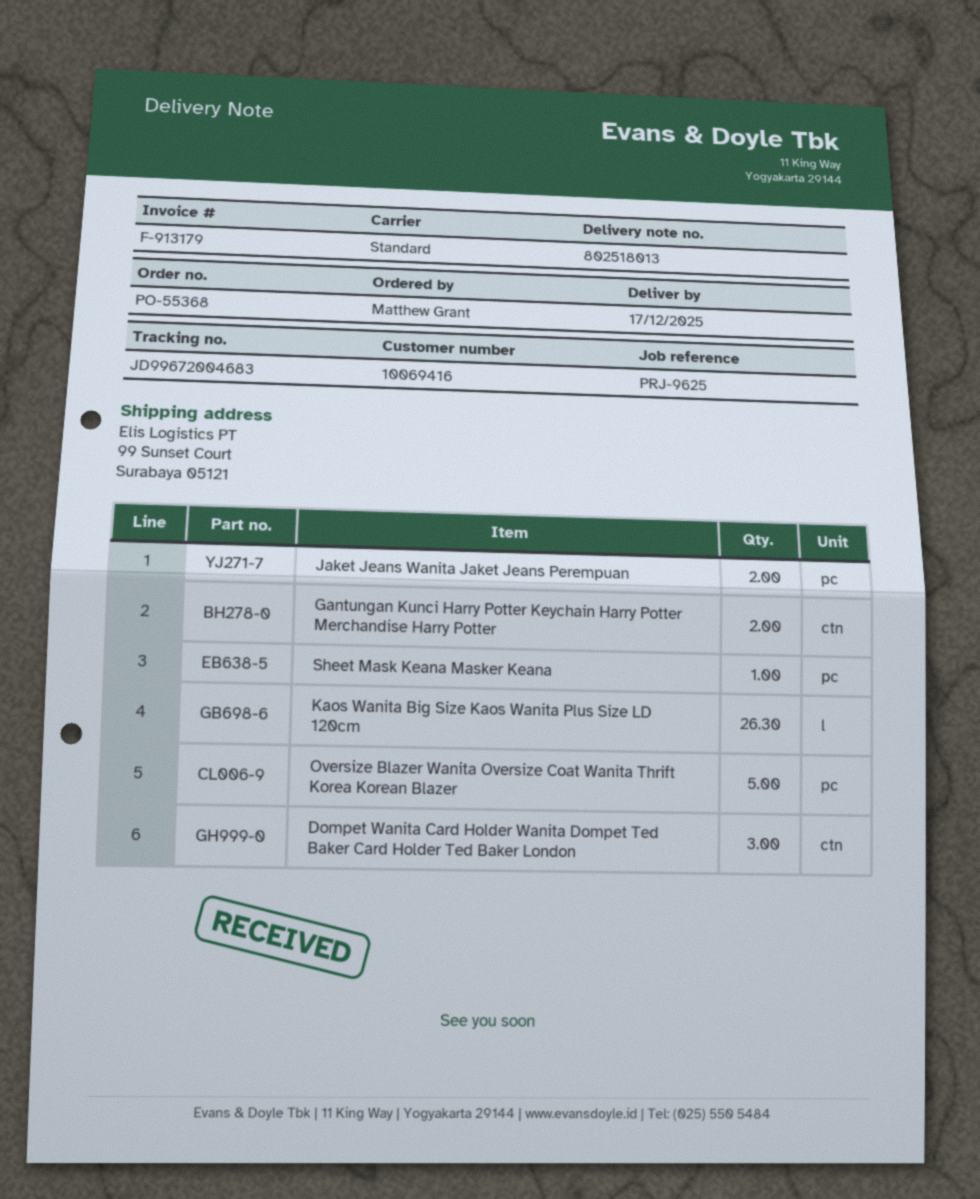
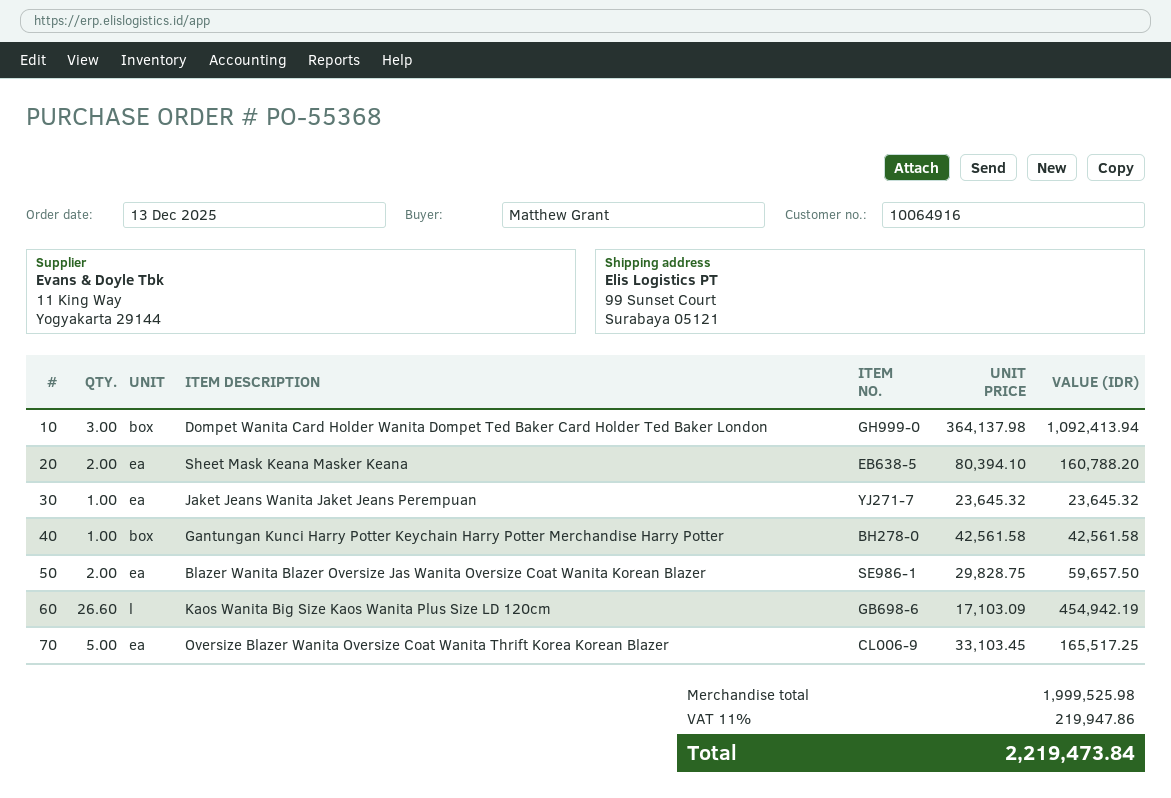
customer number: 10069416 -> 10064916
Jaket Jeans Wanita Jaket Jeans Perempuan: 2 -> 1
Gantungan Kunci Harry Potter Keychain Harry Potter Merchandise Harry Potter: 2 -> 1
Sheet Mask Keana Masker Keana: 1 -> 2
Kaos Wanita Big Size Kaos Wanita Plus Size LD 120cm: 26.3 -> 26.6
Blazer Wanita Blazer Oversize Jas Wanita Oversize Coat Wanita Korean Blazer: none -> 2

